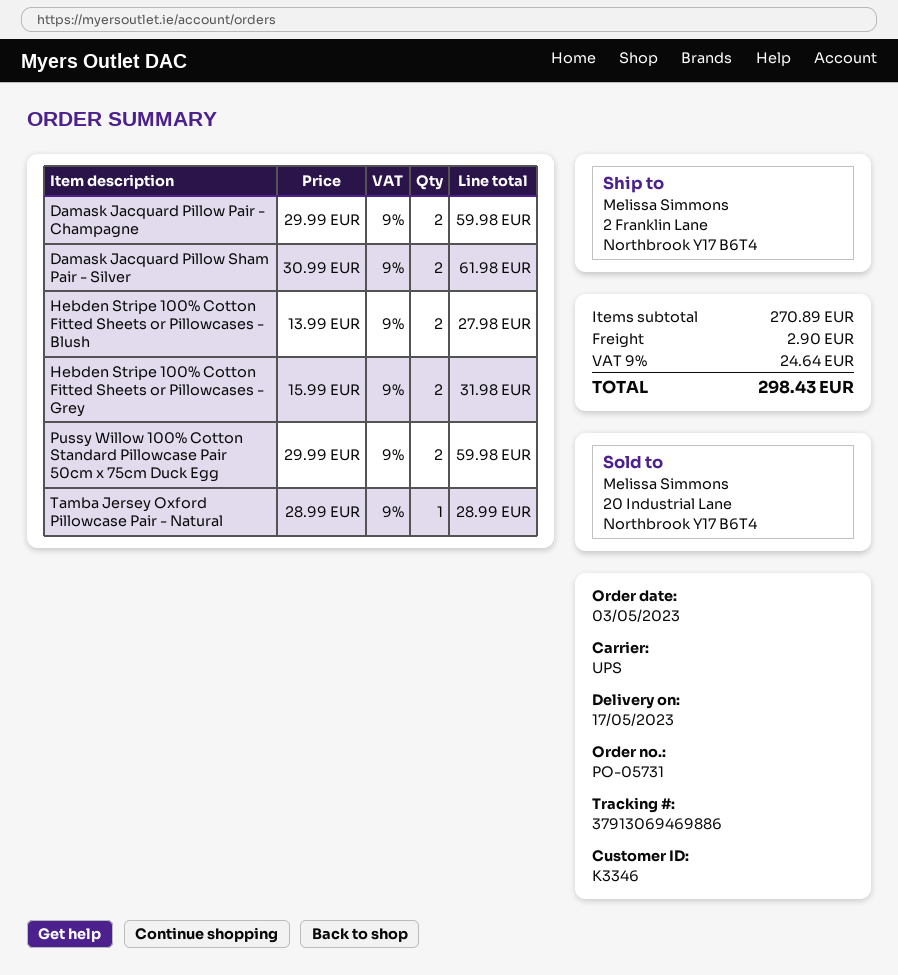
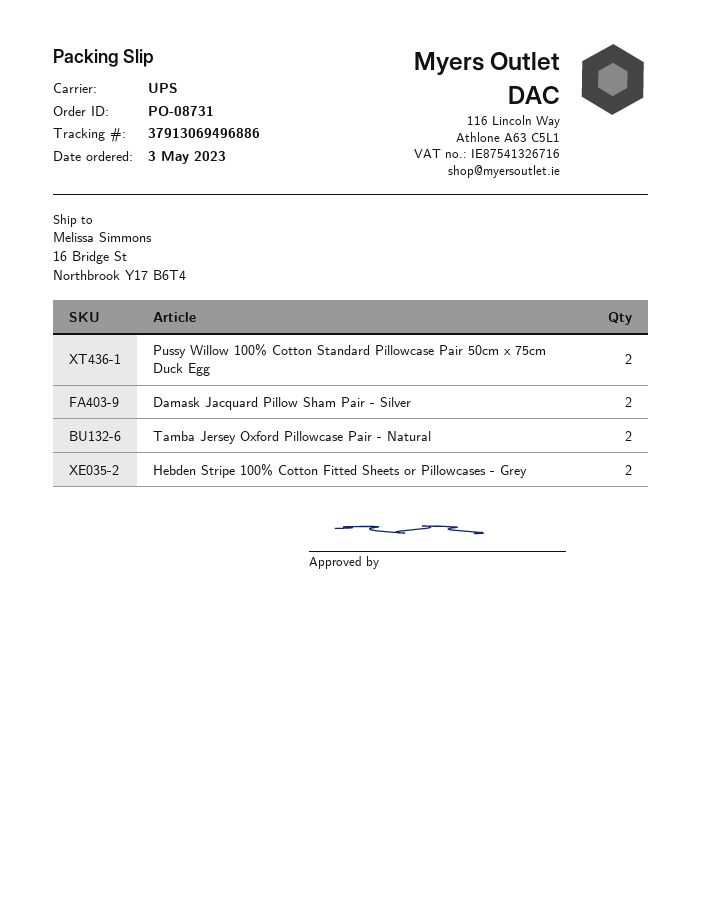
order number: PO-05731 -> PO-08731
tracking number: 37913069469886 -> 37913069496886
ship to: 2 Franklin Lane, Northbrook Y17 B6T4 -> 16 Bridge St, Northbrook Y17 B6T4
Damask Jacquard Pillow Pair - Champagne: 2 -> none
Hebden Stripe 100% Cotton Fitted Sheets or Pillowcases - Blush: 2 -> none
Tamba Jersey Oxford Pillowcase Pair - Natural: 1 -> 2

